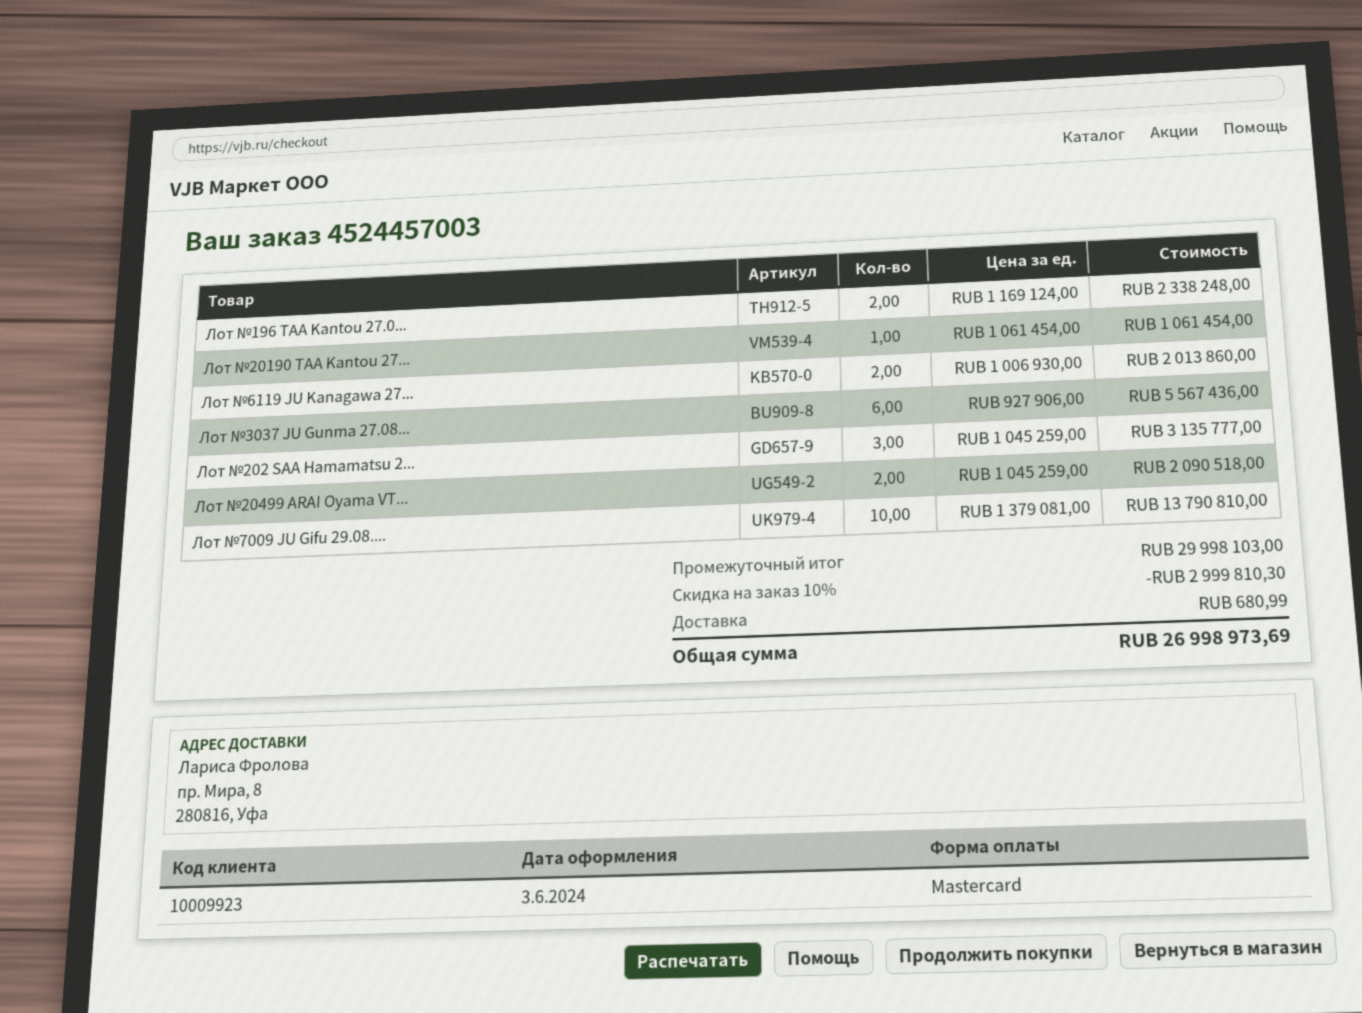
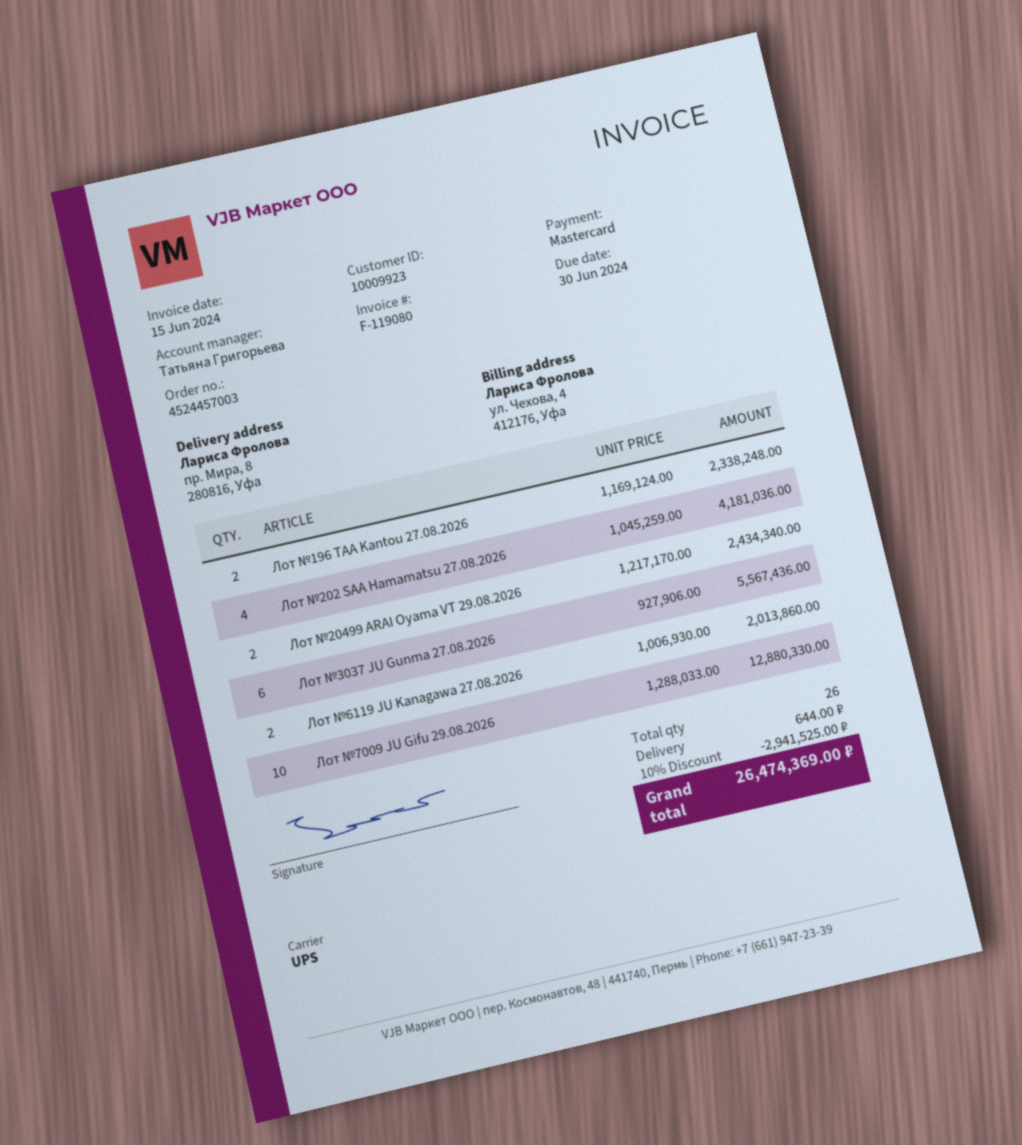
Лот №20190 TAA Kantou 27...: 1 x 1061454.00 = 1061454.00 -> none
Лот №202 SAA Hamamatsu 2...: 3 x 1045259.00 = 3135777.00 -> 4 x 1045259.00 = 4181036.00
Лот №20499 ARAI Oyama VT...: 2 x 1045259.00 = 2090518.00 -> 2 x 1217170.00 = 2434340.00
Лот №7009 JU Gifu 29.08....: 10 x 1379081.00 = 13790810.00 -> 10 x 1288033.00 = 12880330.00
discount: 10% = 2999810.30 -> 10% = 2941525.00
shipping: 680.99 -> 644.00
total: 26998973.69 -> 26474369.00

